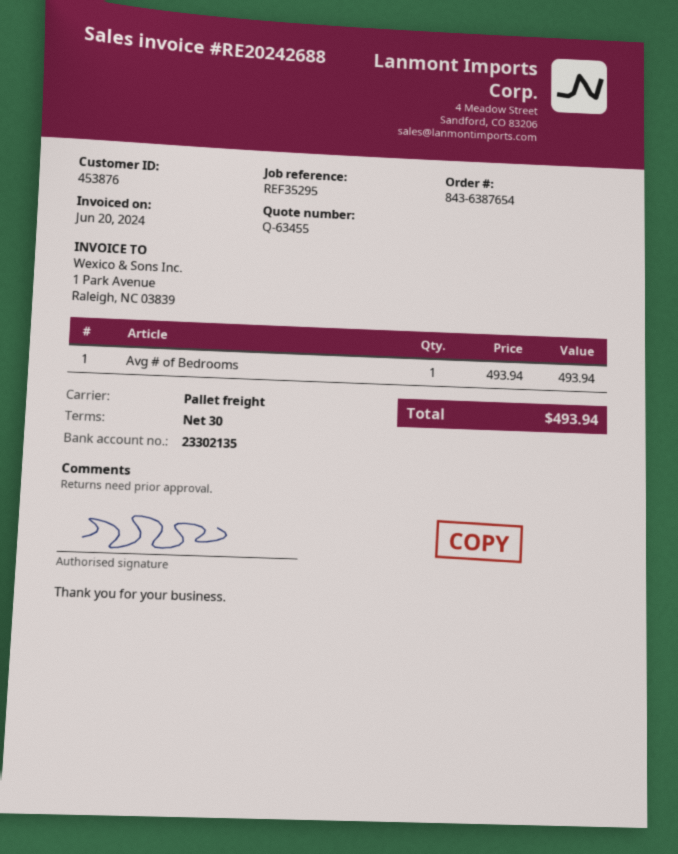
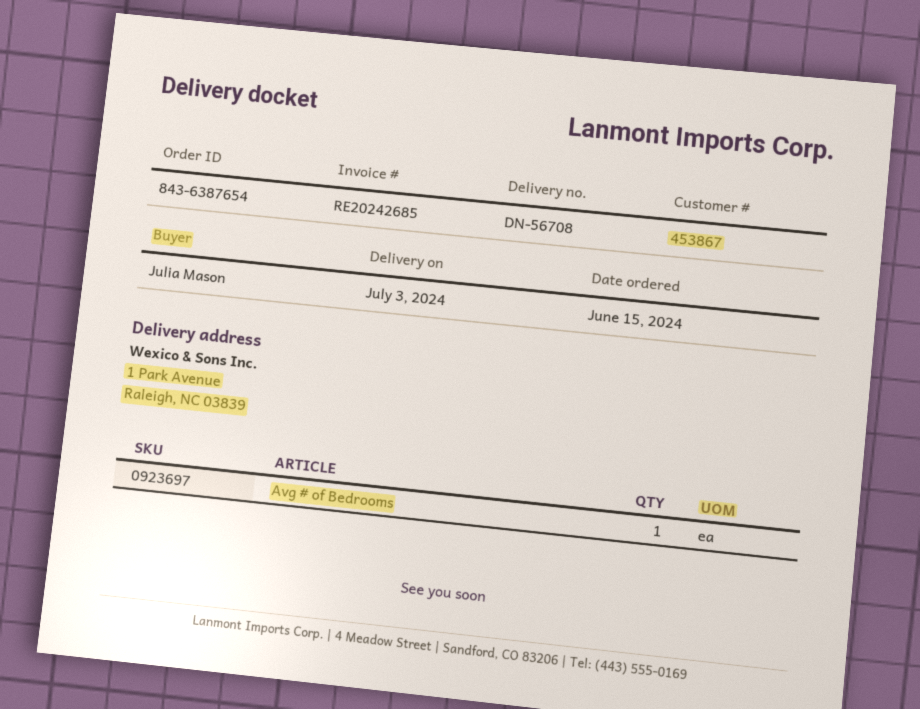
invoice number: RE20242688 -> RE20242685
customer number: 453876 -> 453867

